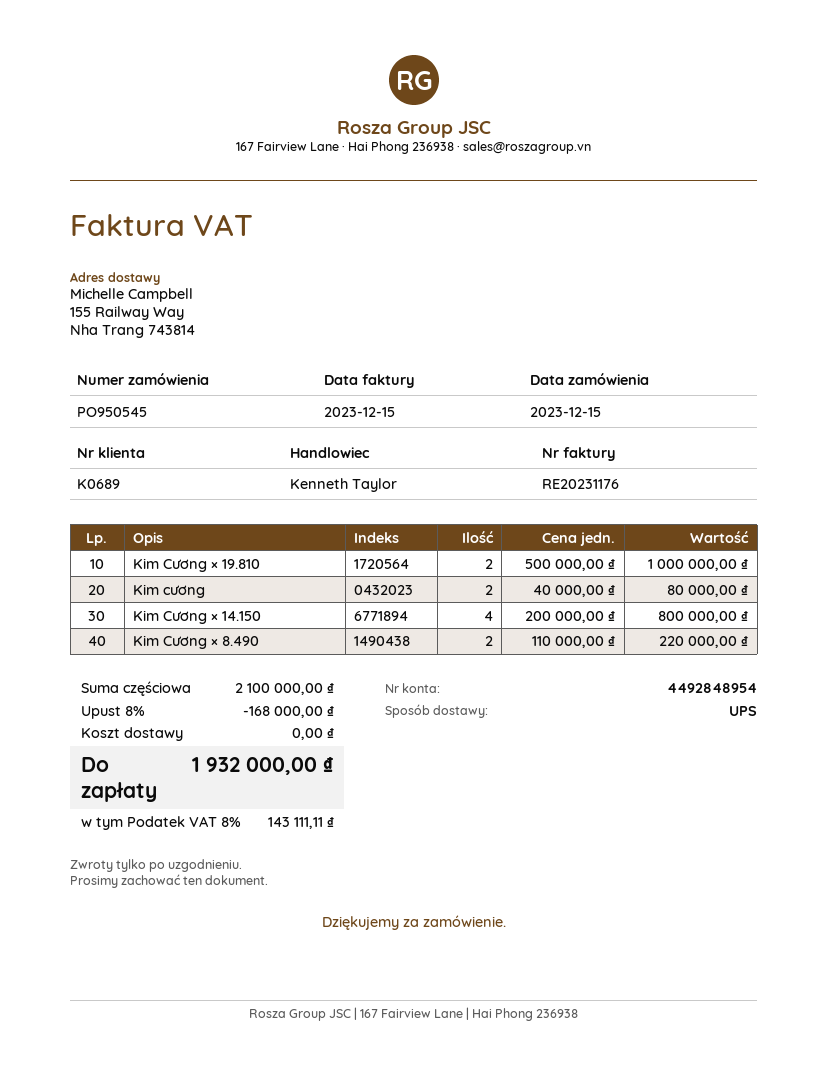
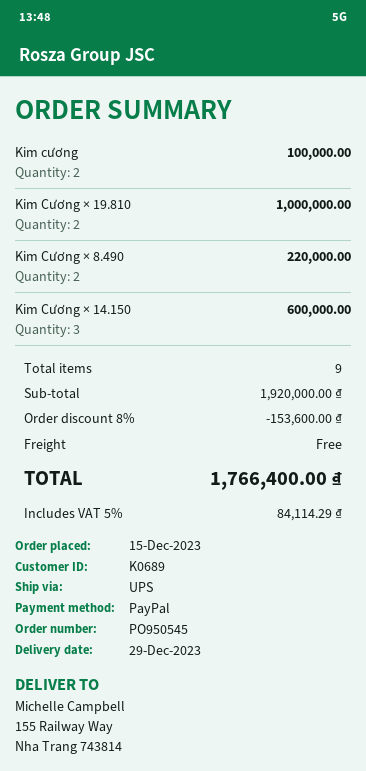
Kim cương: 2 for 80000.00 -> 2 for 100000.00
Kim Cương × 14.150: 4 for 800000.00 -> 3 for 600000.00
subtotal: 2100000.00 -> 1920000.00
discount: 8% = 168000.00 -> 8% = 153600.00
tax: 8% = 143111.11 -> 5% = 84114.29
total: 1932000.00 -> 1766400.00

